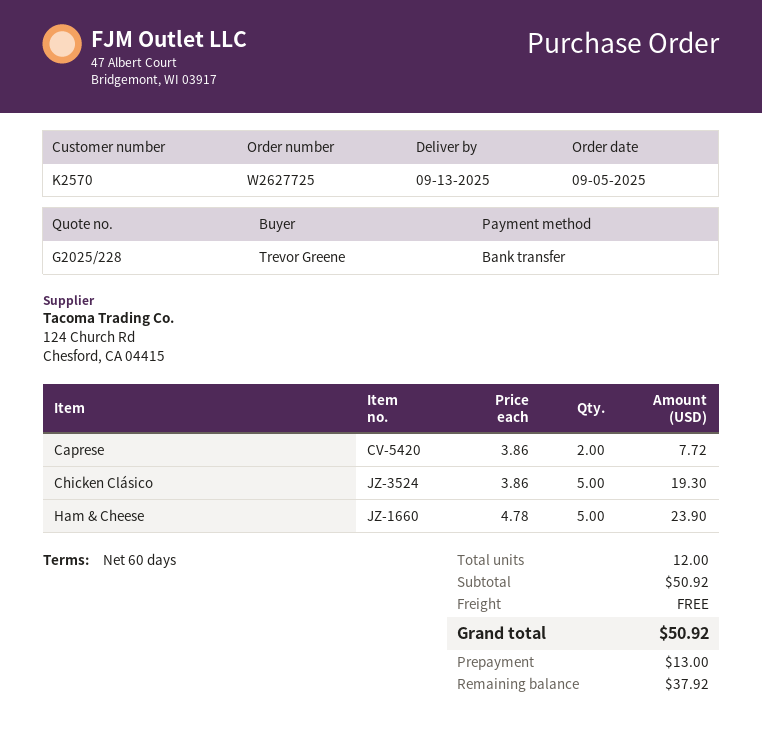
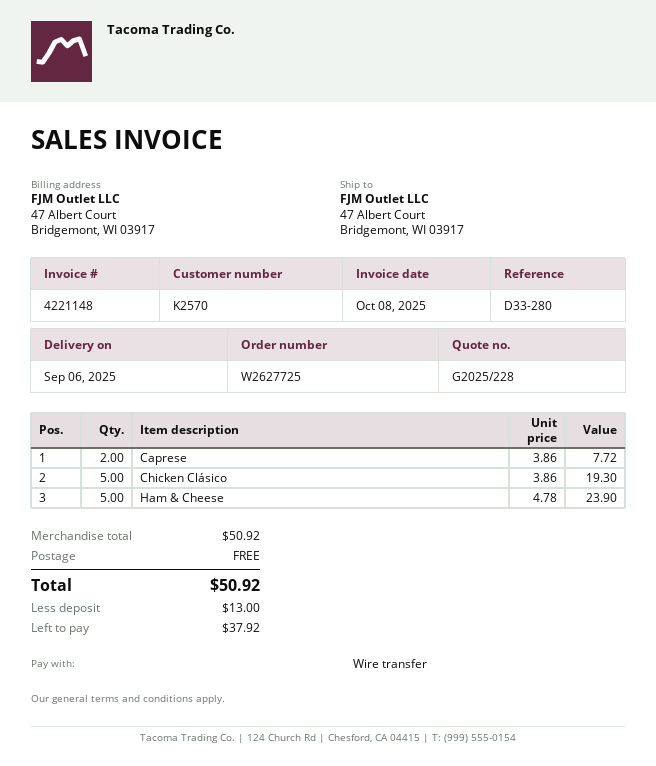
delivery date: 2025-09-13 -> 2025-09-06

